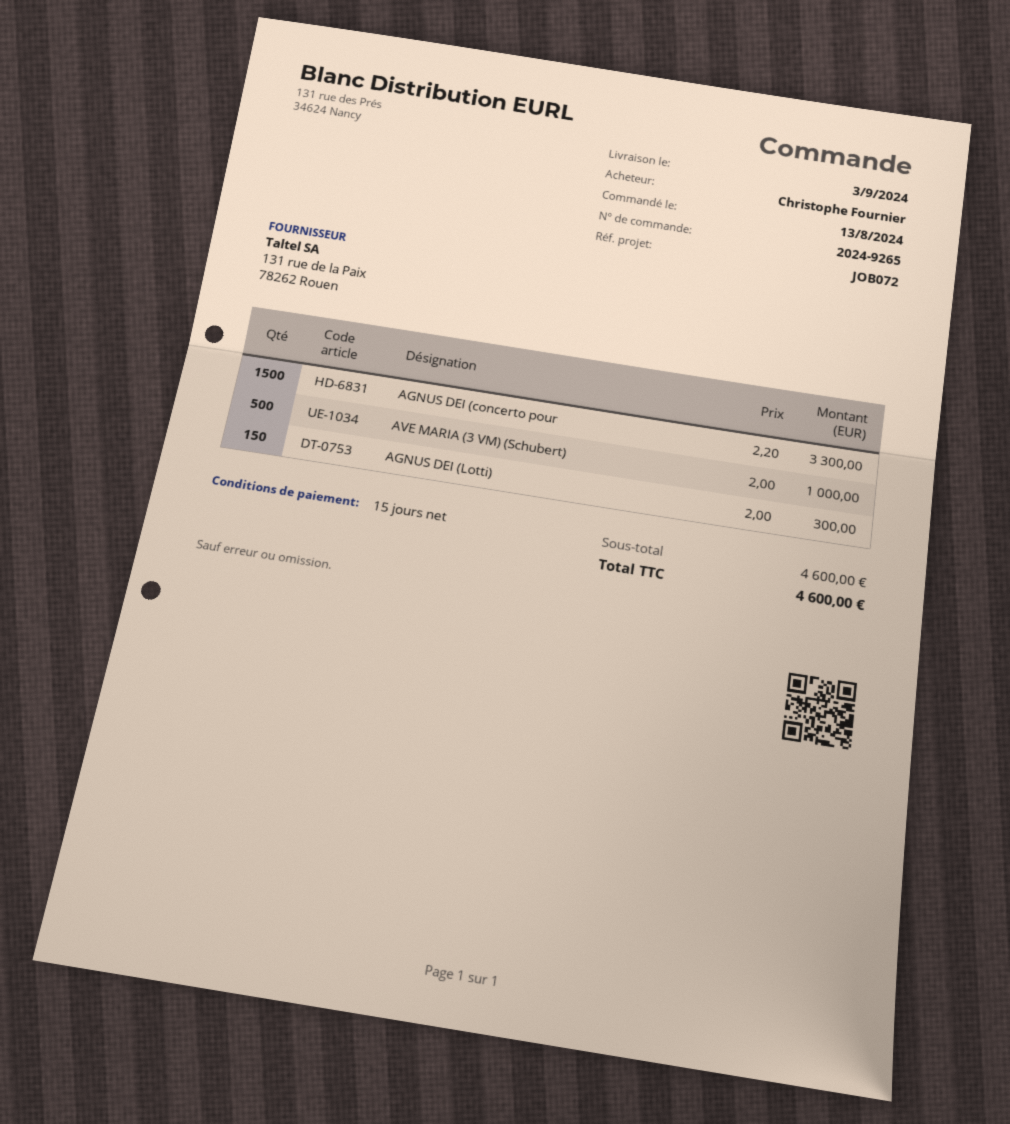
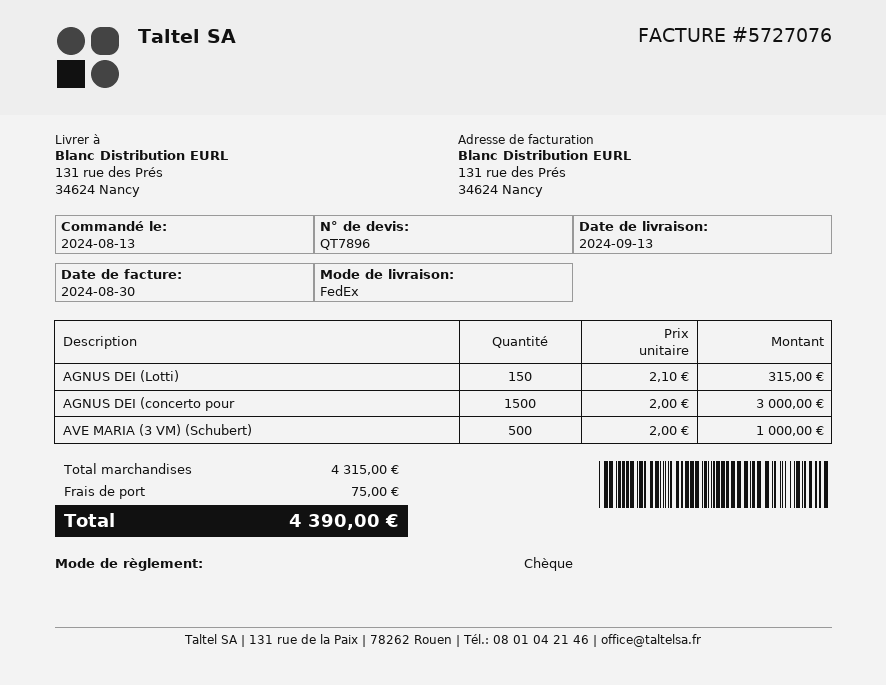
delivery date: 2024-09-03 -> 2024-09-13
AGNUS DEI (concerto pour: 1500 x 2.20 = 3300.00 -> 1500 x 2.00 = 3000.00
AGNUS DEI (Lotti): 150 x 2.00 = 300.00 -> 150 x 2.10 = 315.00
subtotal: 4600.00 -> 4315.00
shipping: none -> 75.00
total: 4600.00 -> 4390.00

